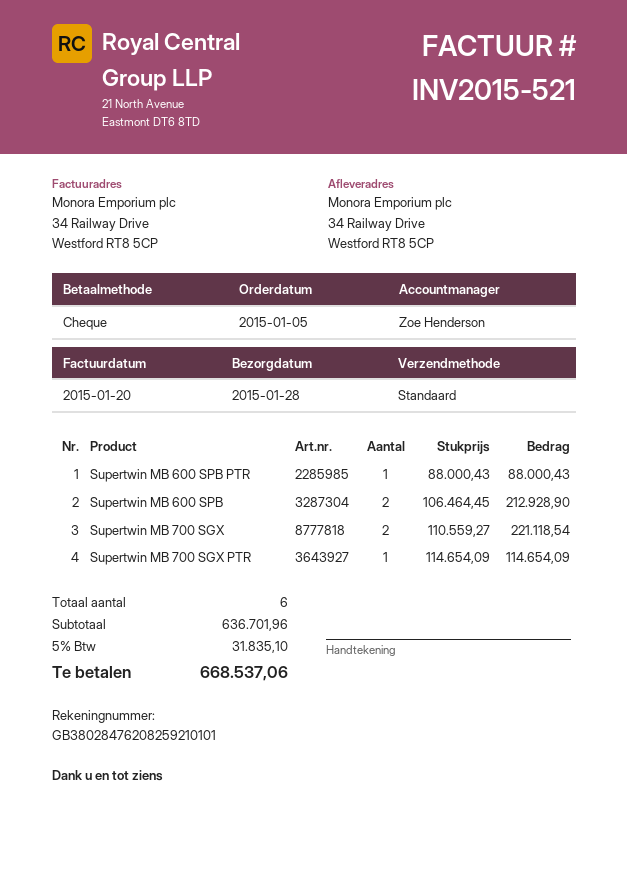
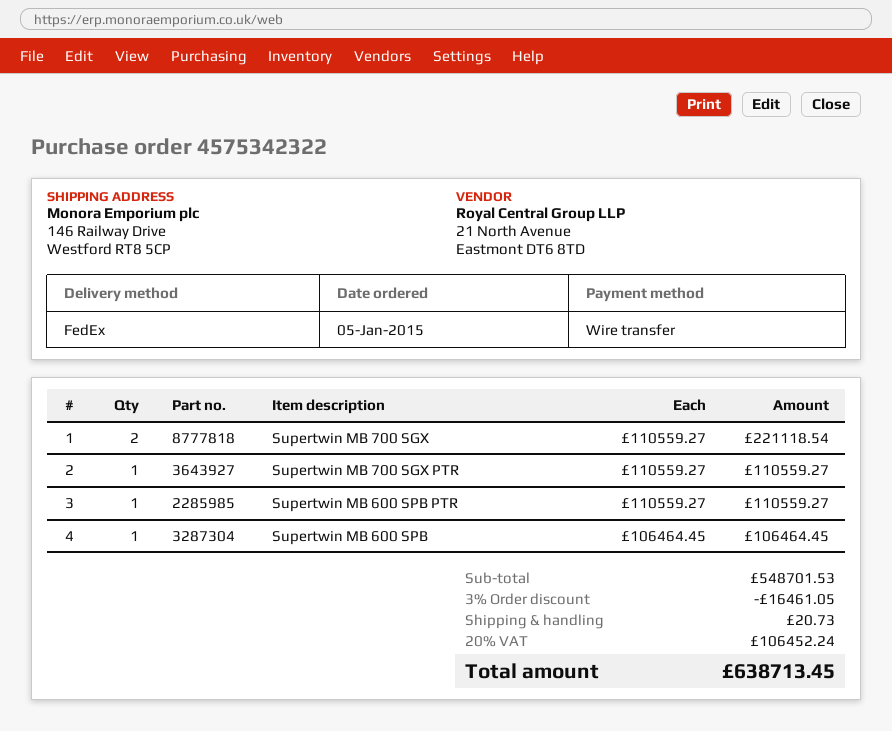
payment method: cheque -> bank transfer
shipping method: standard -> FedEx
ship to: 34 Railway Drive, Westford RT8 5CP -> 146 Railway Drive, Westford RT8 5CP
Supertwin MB 600 SPB PTR: 1 x 88000.43 = 88000.43 -> 1 x 110559.27 = 110559.27
Supertwin MB 600 SPB: 2 x 106464.45 = 212928.90 -> 1 x 106464.45 = 106464.45
Supertwin MB 700 SGX PTR: 1 x 114654.09 = 114654.09 -> 1 x 110559.27 = 110559.27
subtotal: 636701.96 -> 548701.53
discount: none -> 3% = 16461.05
shipping: none -> 20.73
tax: 5% = 31835.10 -> 20% = 106452.24
total: 668537.06 -> 638713.45

